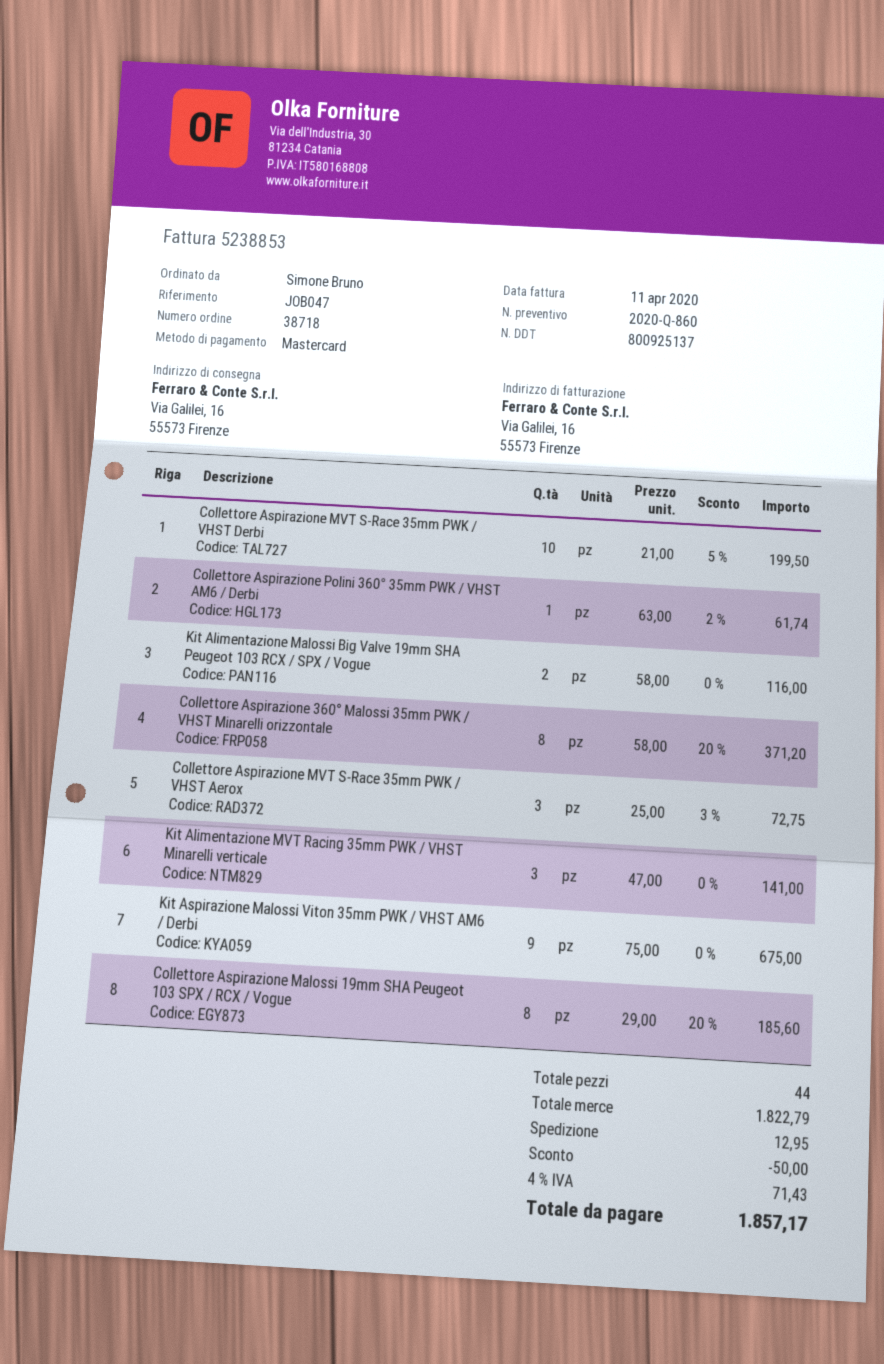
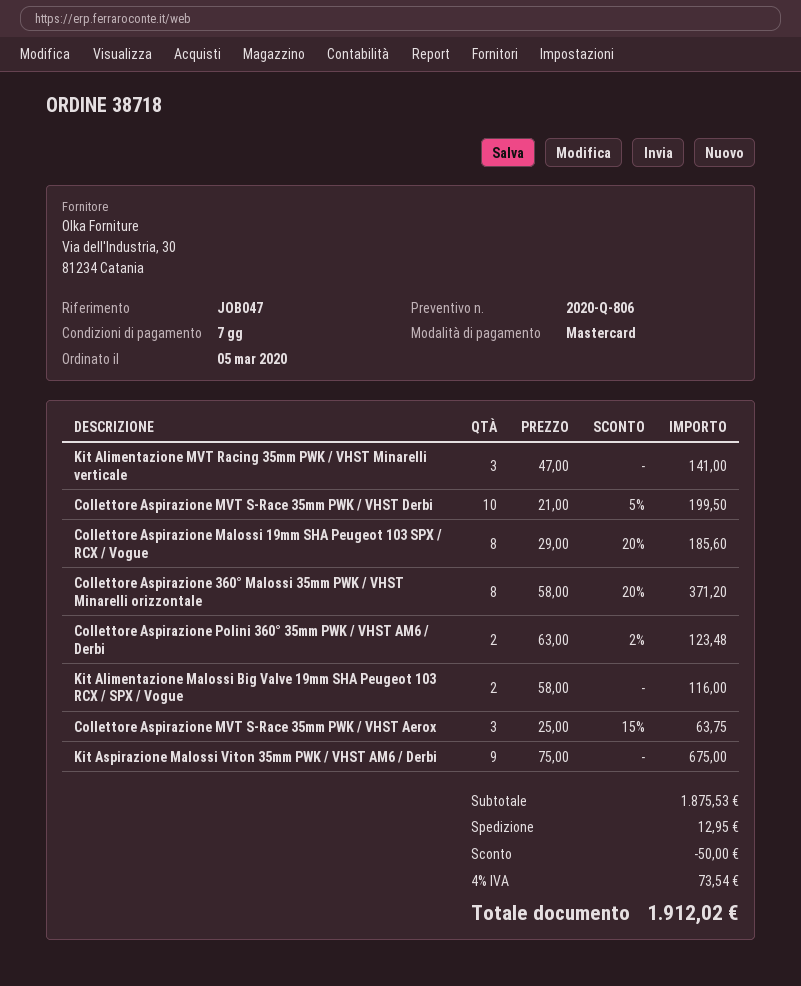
quote number: 2020-Q-860 -> 2020-Q-806
Collettore Aspirazione Polini 360° 35mm PWK / VHST AM6 / Derbi: 1 x 63.00 - 2% = 61.74 -> 2 x 63.00 - 2% = 123.48
Collettore Aspirazione MVT S-Race 35mm PWK / VHST Aerox: 3 x 25.00 - 3% = 72.75 -> 3 x 25.00 - 15% = 63.75
subtotal: 1822.79 -> 1875.53
tax: 4% = 71.43 -> 4% = 73.54
total: 1857.17 -> 1912.02

